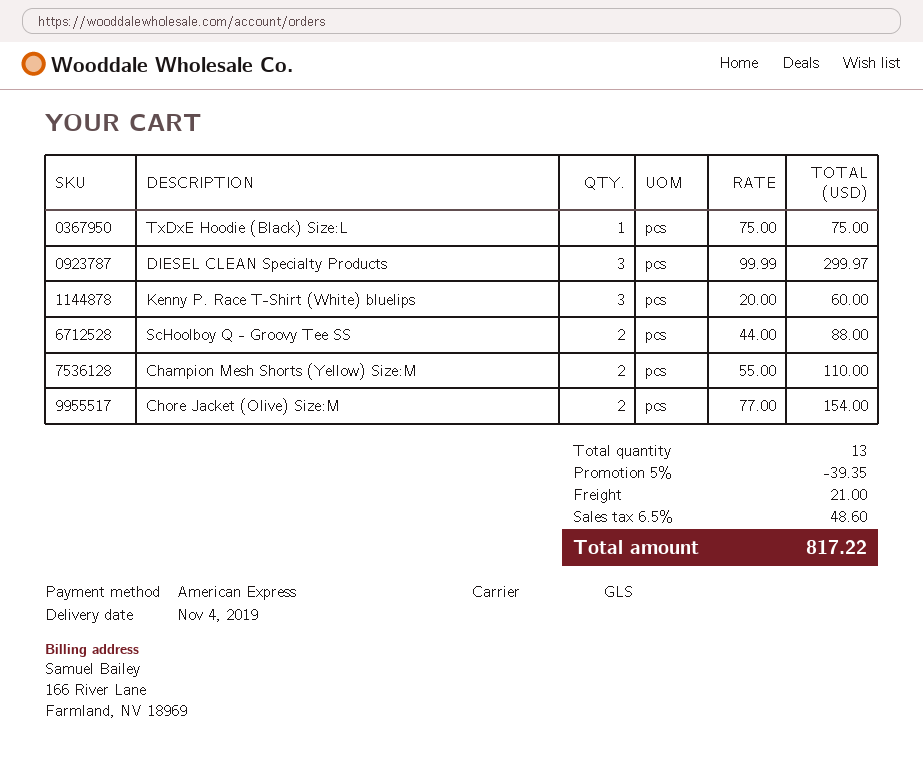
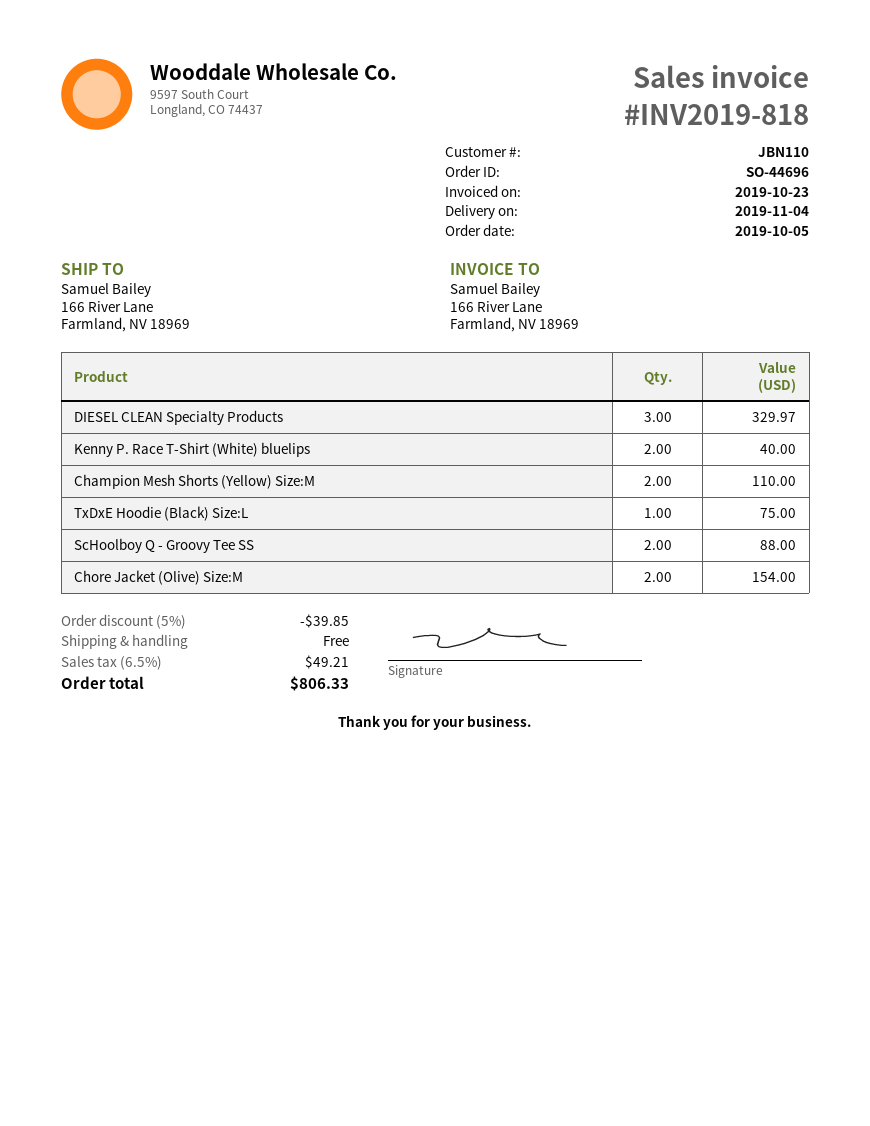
DIESEL CLEAN Specialty Products: 3 for 299.97 -> 3 for 329.97
Kenny P. Race T-Shirt (White) bluelips: 3 for 60.00 -> 2 for 40.00
discount: 5% = 39.35 -> 5% = 39.85
shipping: 21.00 -> 0.00
tax: 6.5% = 48.60 -> 6.5% = 49.21
total: 817.22 -> 806.33

